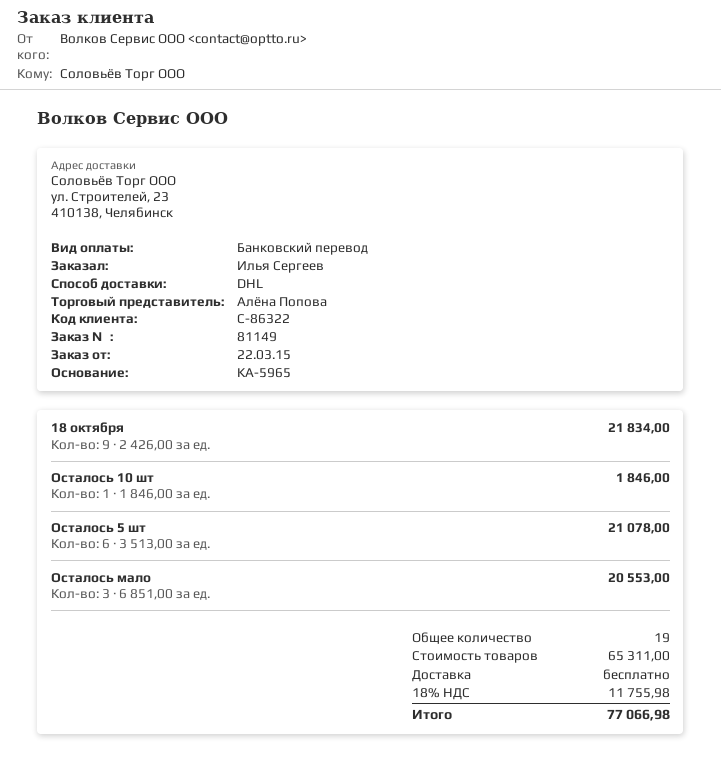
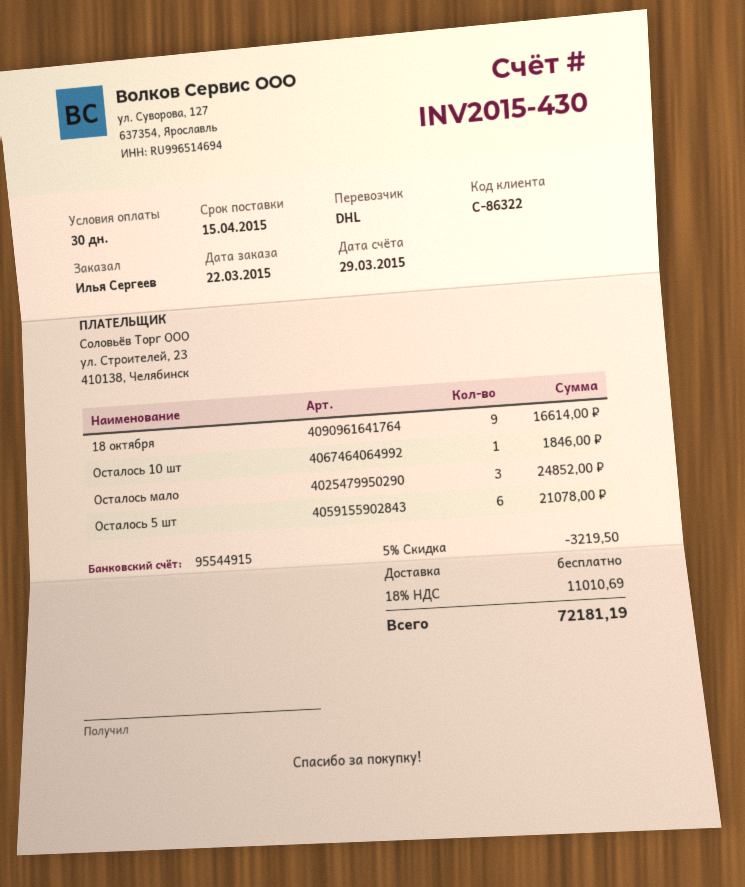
18 октября: 9 for 21834.00 -> 9 for 16614.00
Осталось мало: 3 for 20553.00 -> 3 for 24852.00
discount: none -> 5% = 3219.50
tax: 18% = 11755.98 -> 18% = 11010.69
total: 77066.98 -> 72181.19

